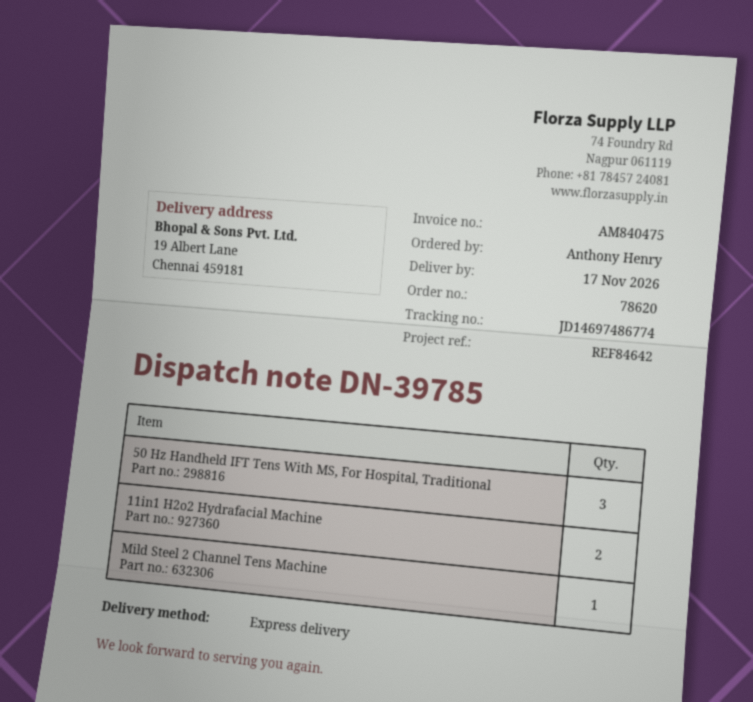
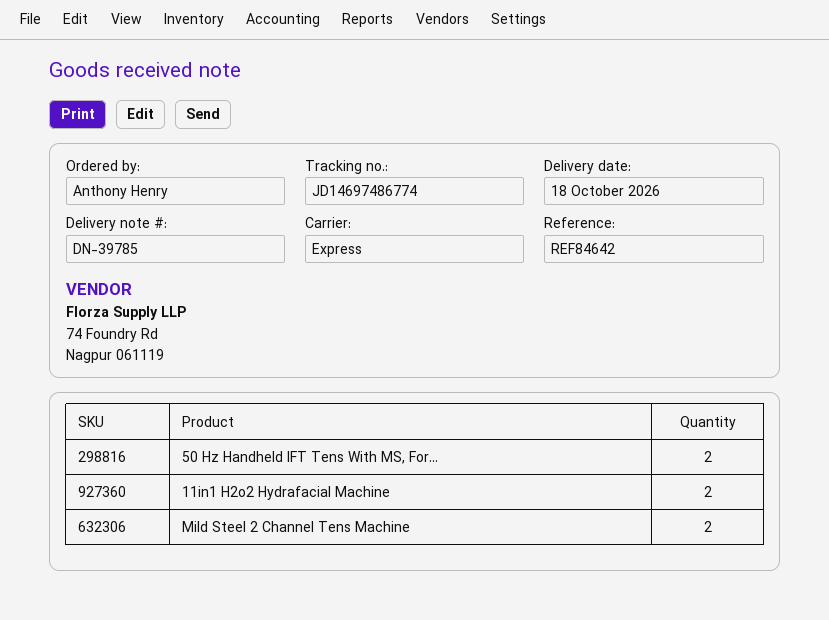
delivery date: 2026-11-17 -> 2026-10-18
50 Hz Handheld IFT Tens With MS, For Hospital, Traditional: 3 -> 2
Mild Steel 2 Channel Tens Machine: 1 -> 2

